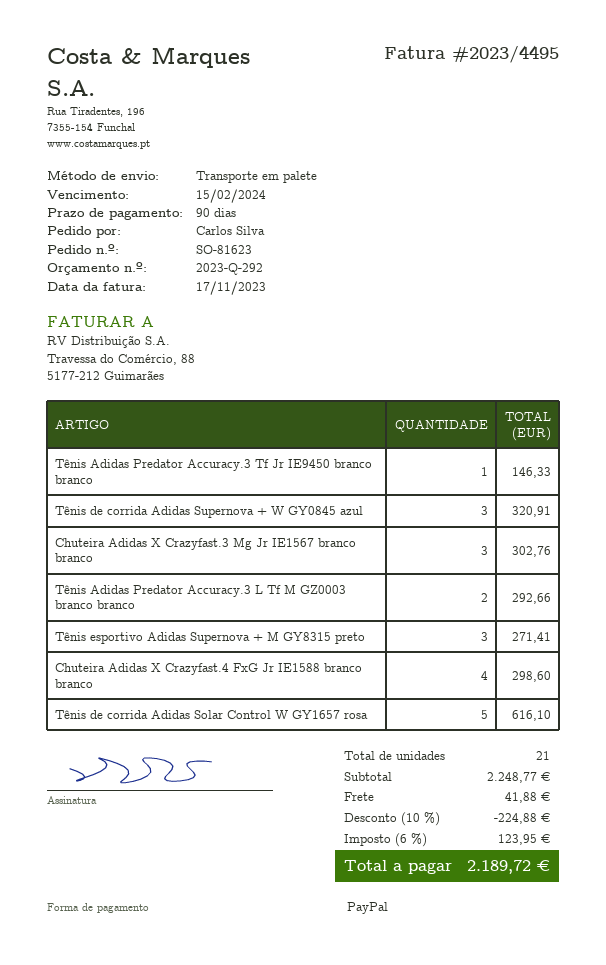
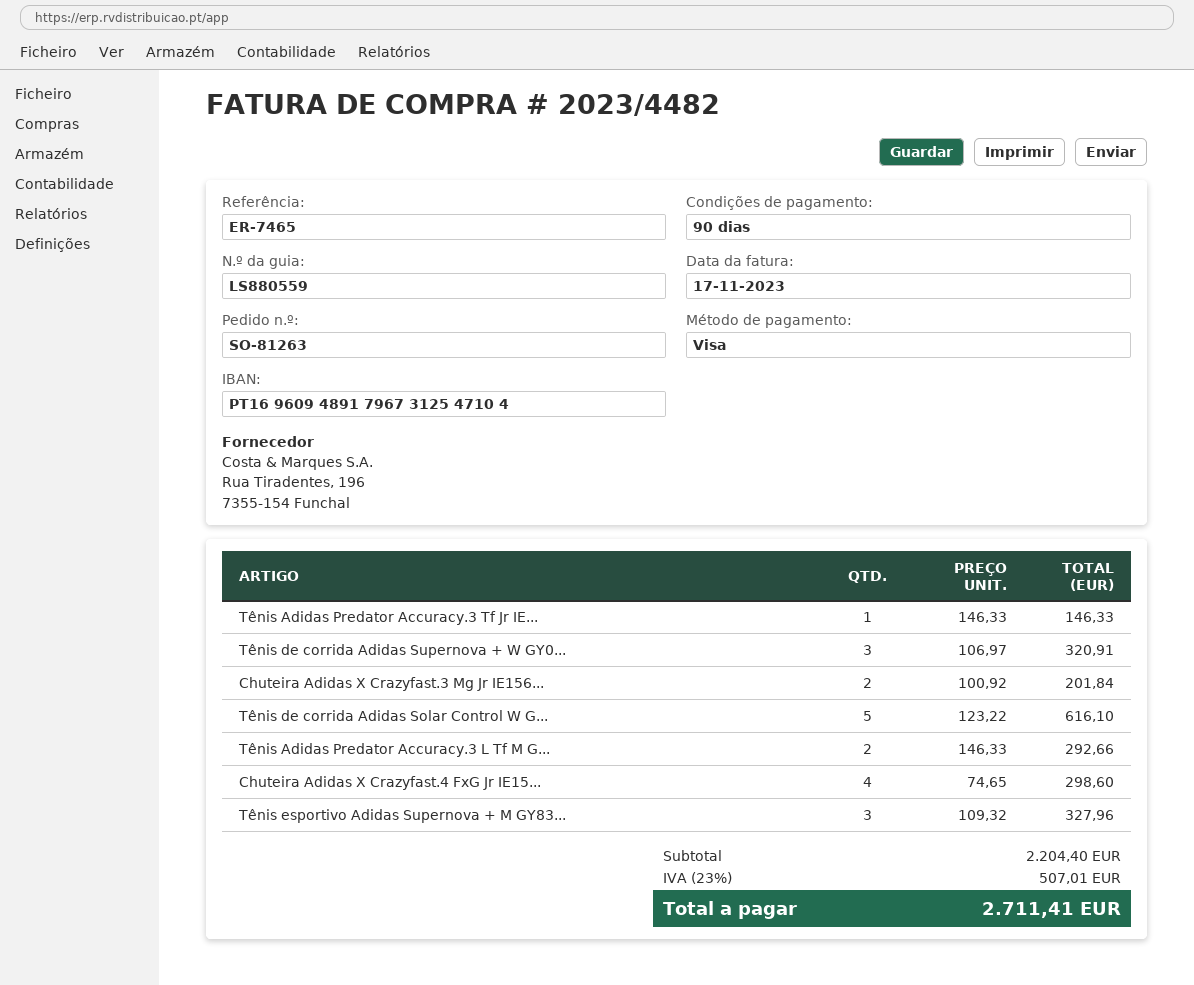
order number: SO-81623 -> SO-81263
invoice number: 2023/4495 -> 2023/4482
payment method: PayPal -> Visa
Chuteira Adidas X Crazyfast.3 Mg Jr IE1567 branco branco: 3 for 302.76 -> 2 for 201.84
Tênis esportivo Adidas Supernova + M GY8315 preto: 3 for 271.41 -> 3 for 327.96
subtotal: 2248.77 -> 2204.40
discount: 10% = 224.88 -> none
shipping: 41.88 -> none
tax: 6% = 123.95 -> 23% = 507.01
total: 2189.72 -> 2711.41

